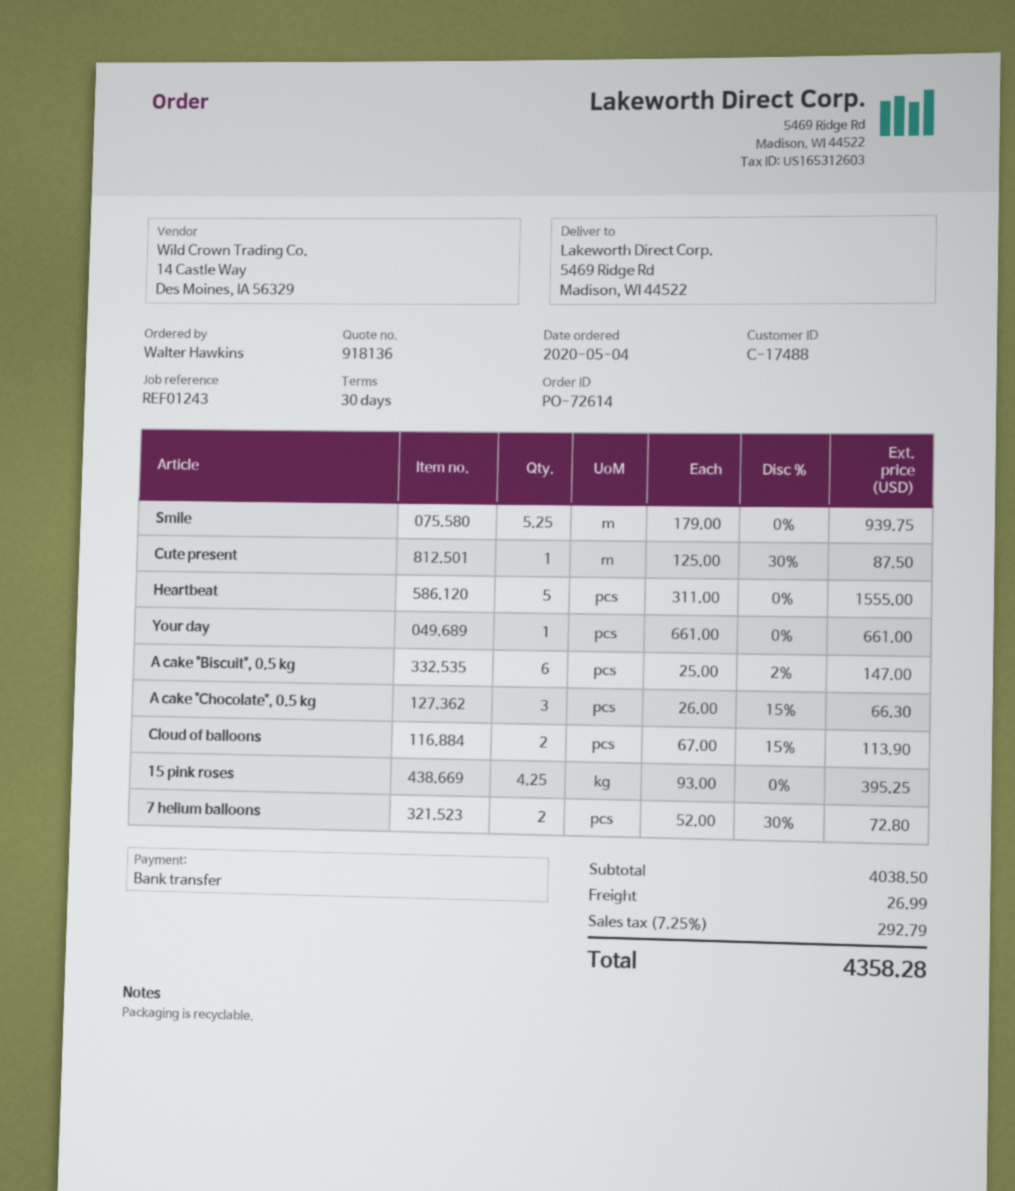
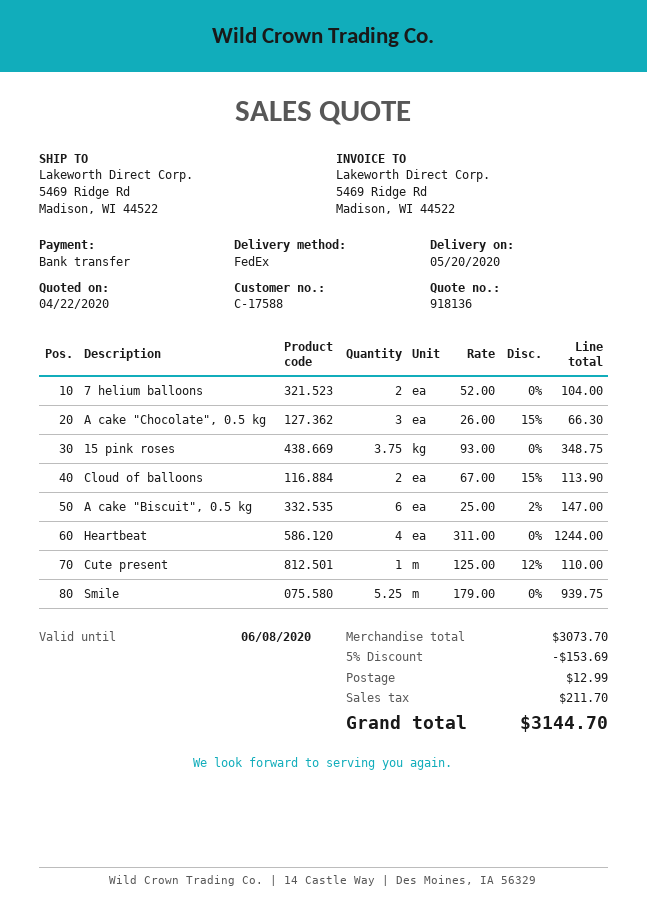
customer number: C-17488 -> C-17588
Cute present: 1 x 125.00 - 30% = 87.50 -> 1 x 125.00 - 12% = 110.00
Heartbeat: 5 x 311.00 = 1555.00 -> 4 x 311.00 = 1244.00
Your day: 1 x 661.00 = 661.00 -> none
15 pink roses: 4.25 x 93.00 = 395.25 -> 3.75 x 93.00 = 348.75
7 helium balloons: 2 x 52.00 - 30% = 72.80 -> 2 x 52.00 = 104.00
subtotal: 4038.50 -> 3073.70
discount: none -> 5% = 153.69
shipping: 26.99 -> 12.99
tax: 292.79 -> 211.70
total: 4358.28 -> 3144.70

